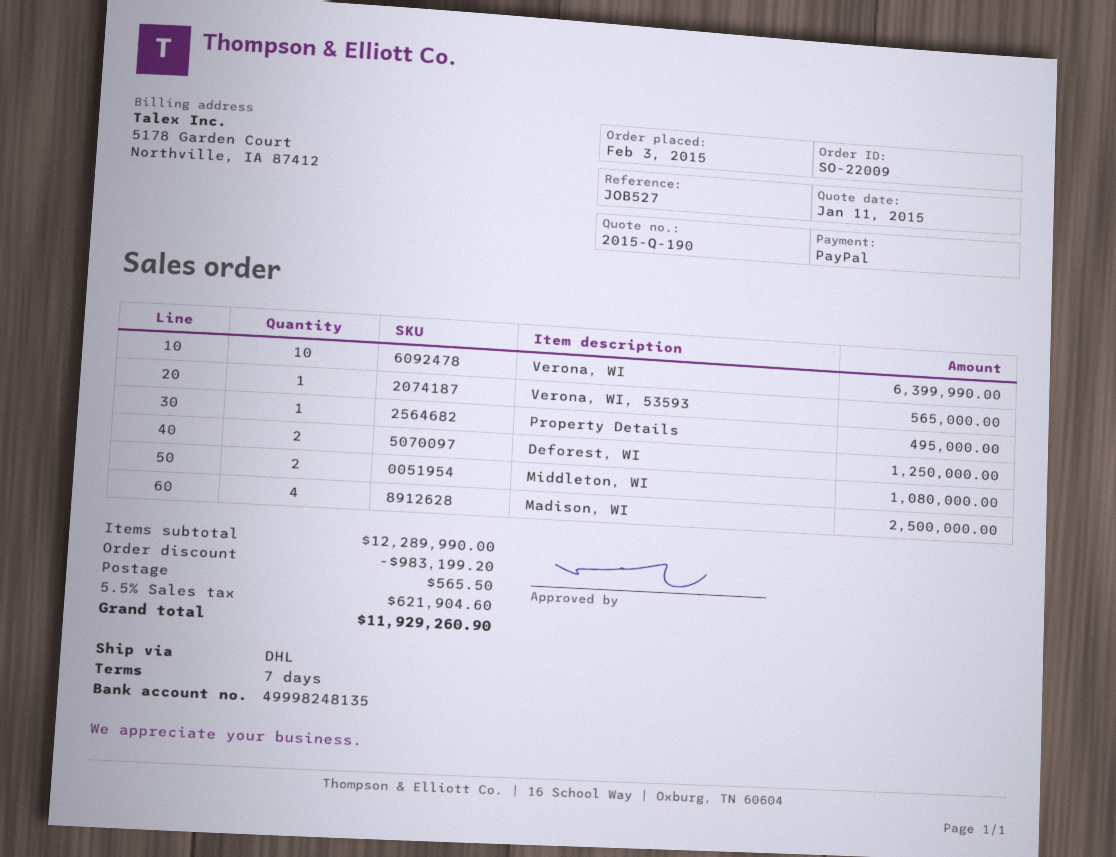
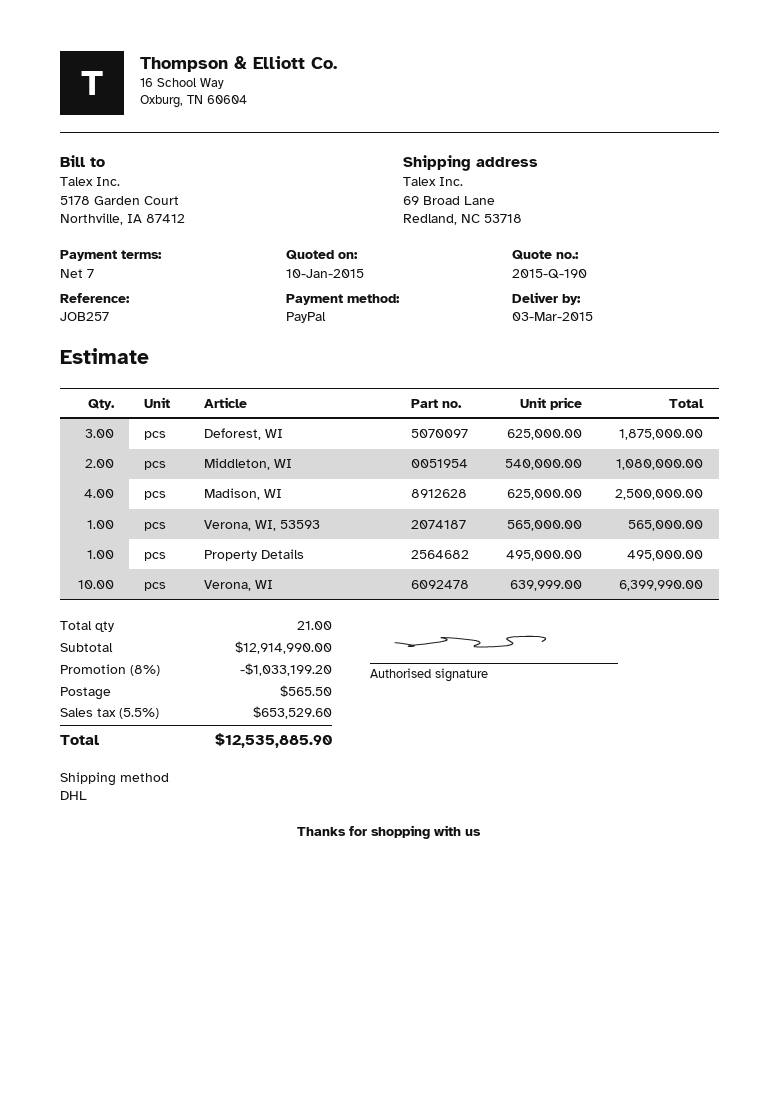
quote date: 2015-01-11 -> 2015-01-10
reference: JOB527 -> JOB257
Deforest, WI: 2 for 1250000.00 -> 3 for 1875000.00
subtotal: 12289990.00 -> 12914990.00
discount: 983199.20 -> 1033199.20
tax: 5.5% = 621904.60 -> 5.5% = 653529.60
total: 11929260.90 -> 12535885.90

